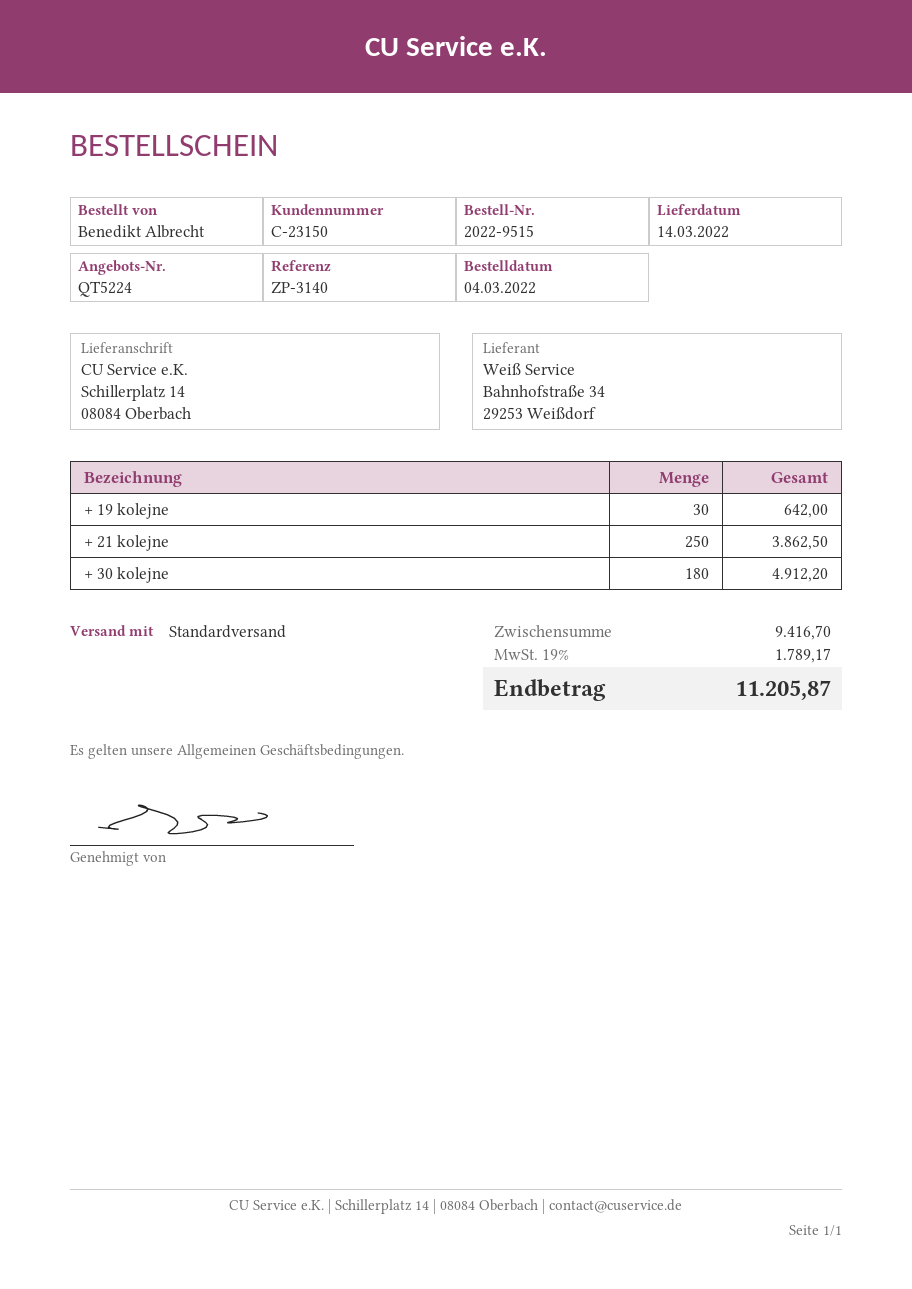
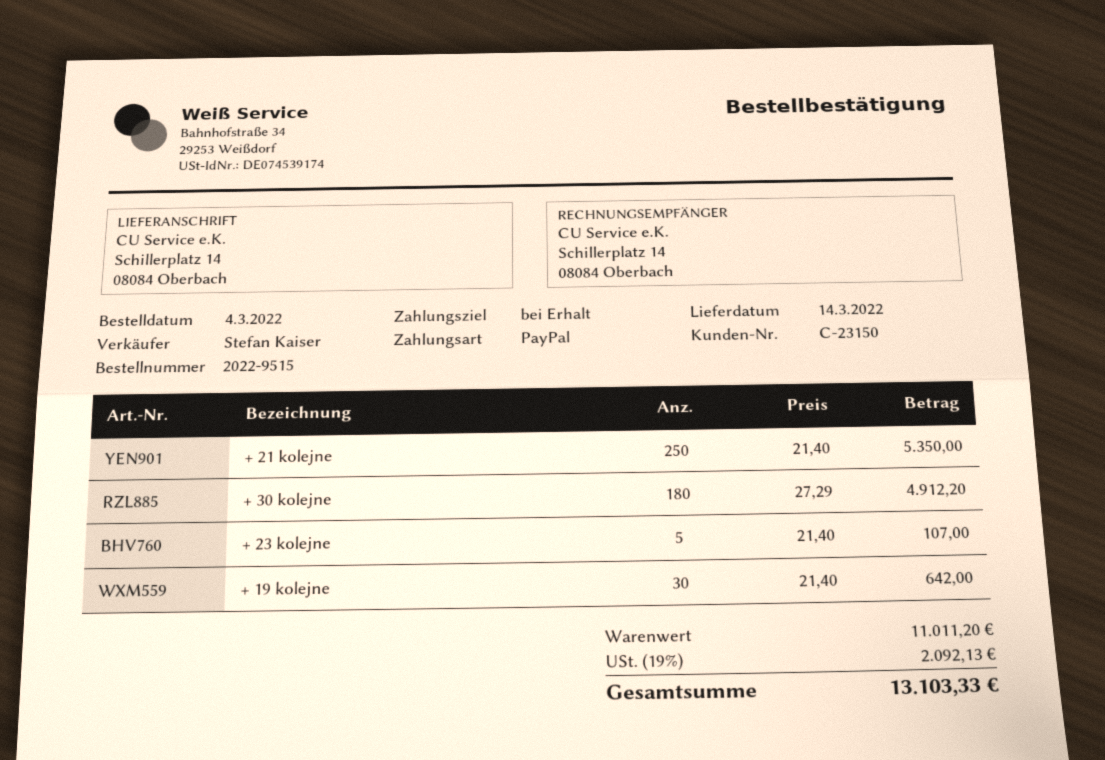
+ 21 kolejne: 250 for 3862.50 -> 250 for 5350.00
+ 23 kolejne: none -> 5 for 107.00
subtotal: 9416.70 -> 11011.20
tax: 19% = 1789.17 -> 19% = 2092.13
total: 11205.87 -> 13103.33

